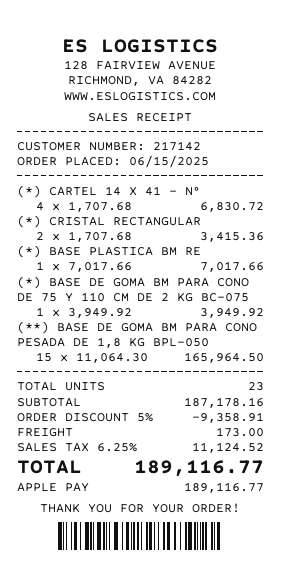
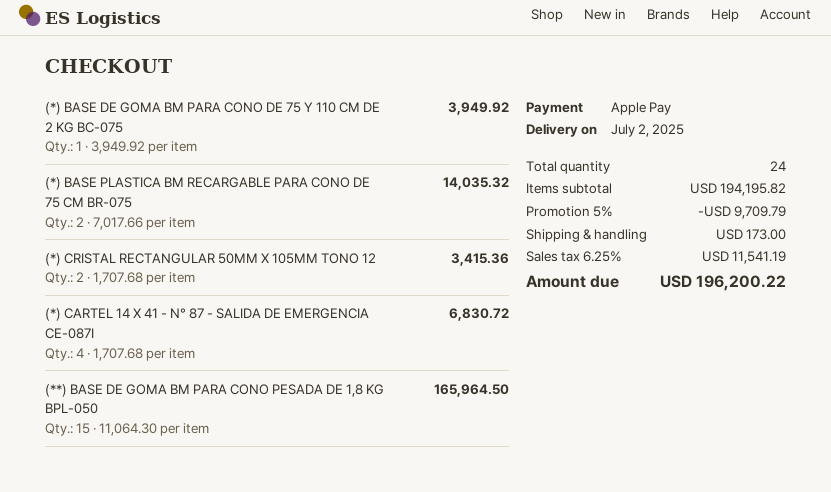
(*) BASE PLASTICA BM RE: 1 x 7017.66 = 7017.66 -> 2 x 7017.66 = 14035.32
total quantity: 23 -> 24
subtotal: 187178.16 -> 194195.82
discount: 5% = 9358.91 -> 5% = 9709.79
tax: 6.25% = 11124.52 -> 6.25% = 11541.19
total: 189116.77 -> 196200.22

